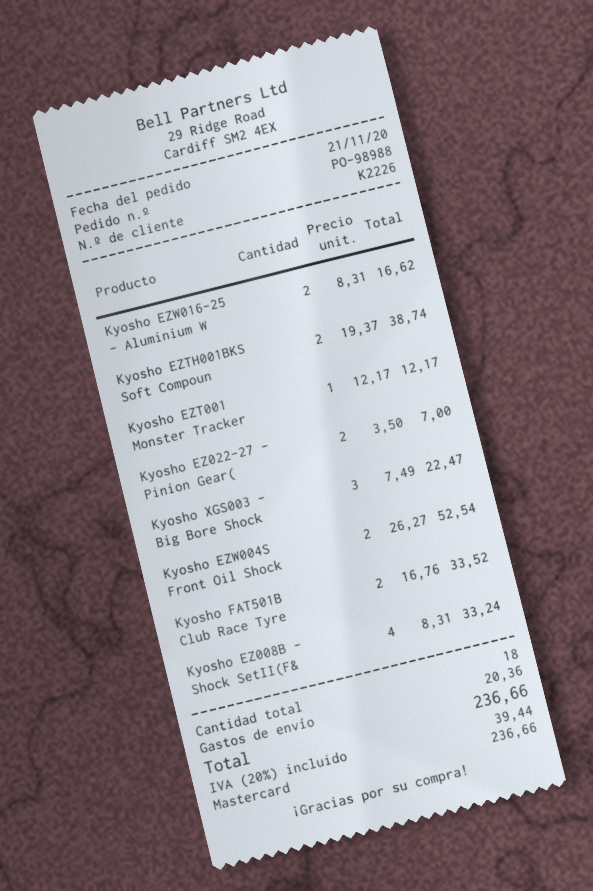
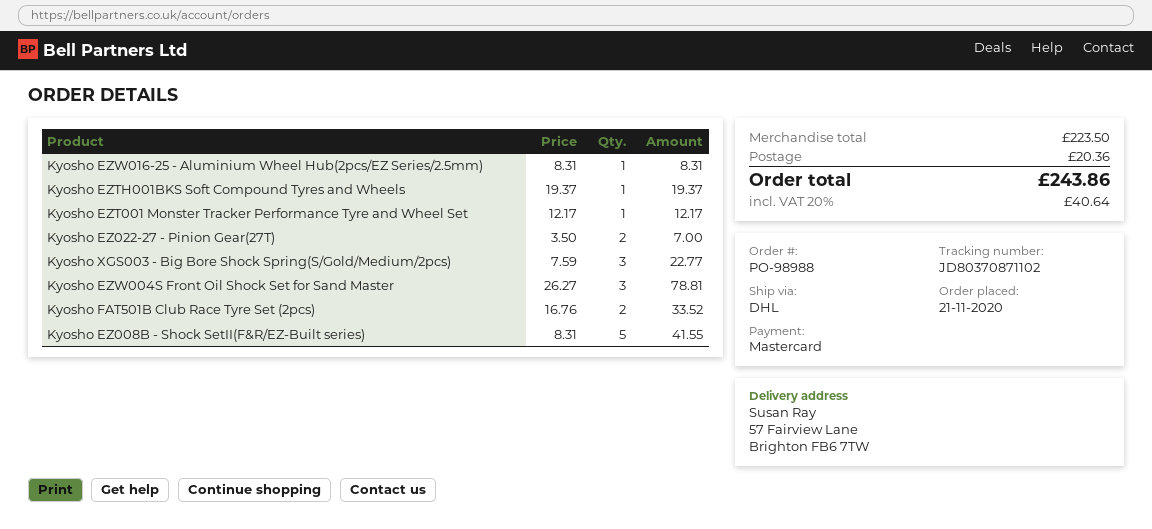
Kyosho EZW016-25 - Aluminium W: 2 x 8.31 = 16.62 -> 1 x 8.31 = 8.31
Kyosho EZTH001BKS Soft Compoun: 2 x 19.37 = 38.74 -> 1 x 19.37 = 19.37
Kyosho XGS003 - Big Bore Shock: 3 x 7.49 = 22.47 -> 3 x 7.59 = 22.77
Kyosho EZW004S Front Oil Shock: 2 x 26.27 = 52.54 -> 3 x 26.27 = 78.81
Kyosho EZ008B - Shock SetII(F&: 4 x 8.31 = 33.24 -> 5 x 8.31 = 41.55
tax: 20% = 39.44 -> 20% = 40.64
total: 236.66 -> 243.86

